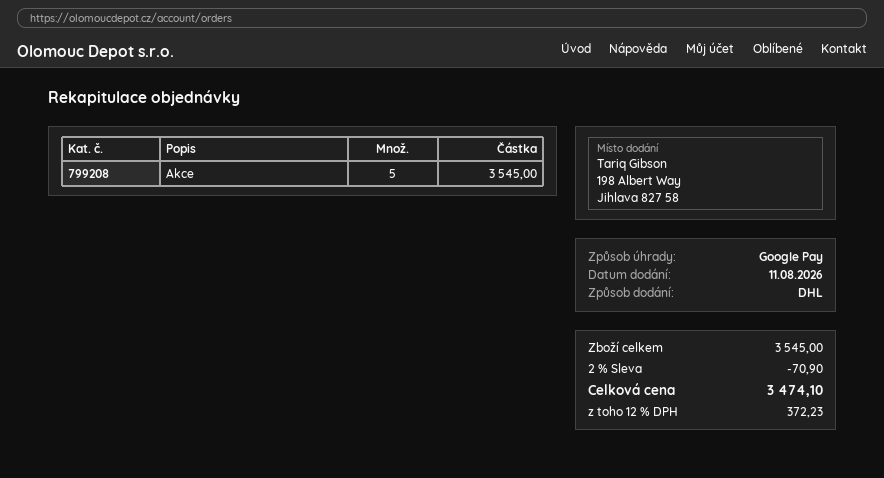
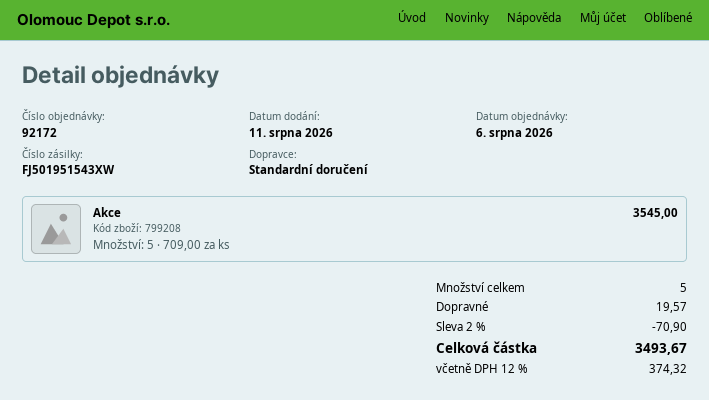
shipping method: DHL -> standard
shipping: none -> 19.57
tax: 12% = 372.23 -> 12% = 374.32
total: 3474.10 -> 3493.67

